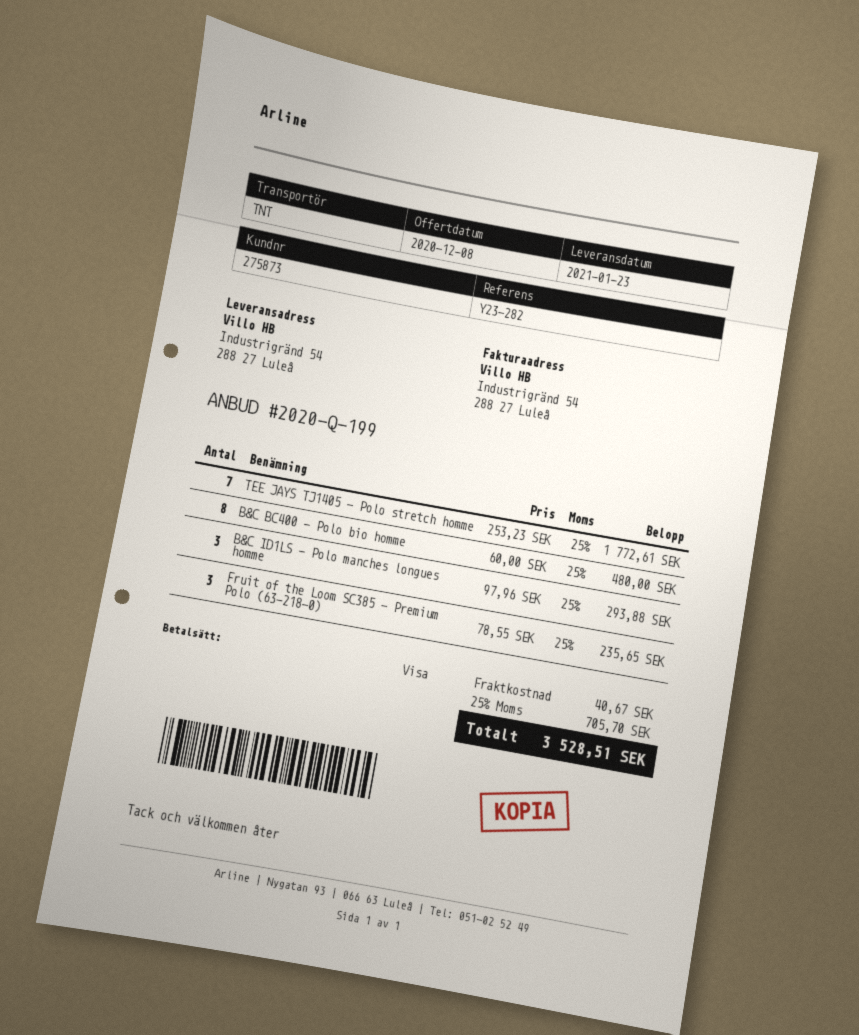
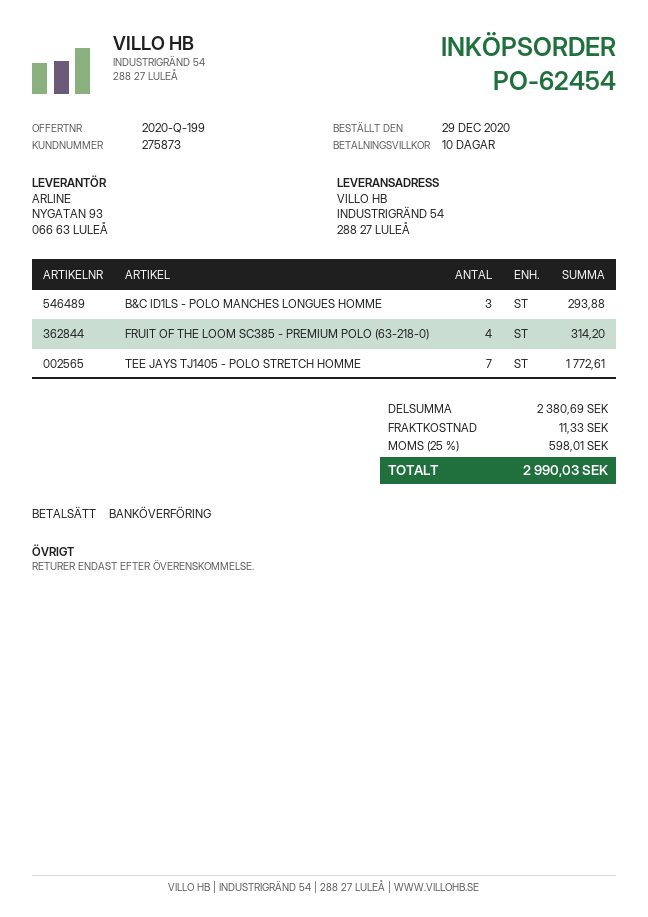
payment method: Visa -> bank transfer
B&C BC400 - Polo bio homme: 8 for 480.00 -> none
Fruit of the Loom SC385 - Premium Polo (63-218-0): 3 for 235.65 -> 4 for 314.20
shipping: 40.67 -> 11.33
tax: 25% = 705.70 -> 25% = 598.01
total: 3528.51 -> 2990.03

